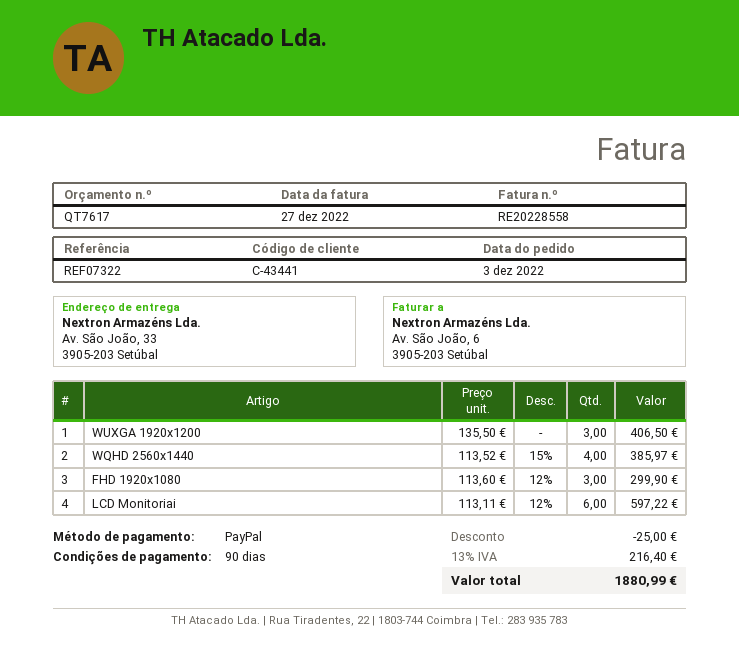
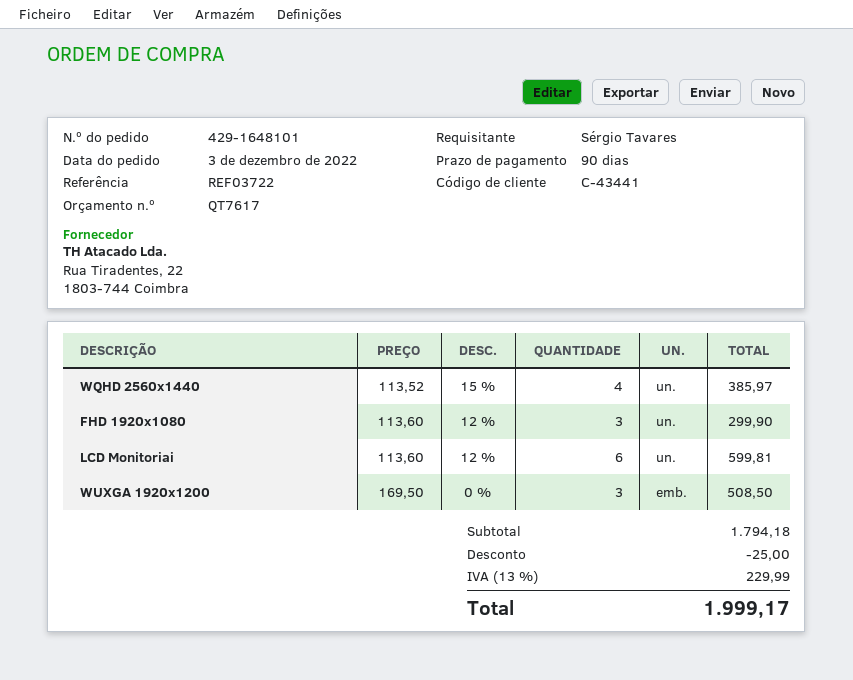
reference: REF07322 -> REF03722
WUXGA 1920x1200: 3 x 135.50 = 406.50 -> 3 x 169.50 = 508.50
LCD Monitoriai: 6 x 113.11 - 12% = 597.22 -> 6 x 113.60 - 12% = 599.81
tax: 13% = 216.40 -> 13% = 229.99
total: 1880.99 -> 1999.17

